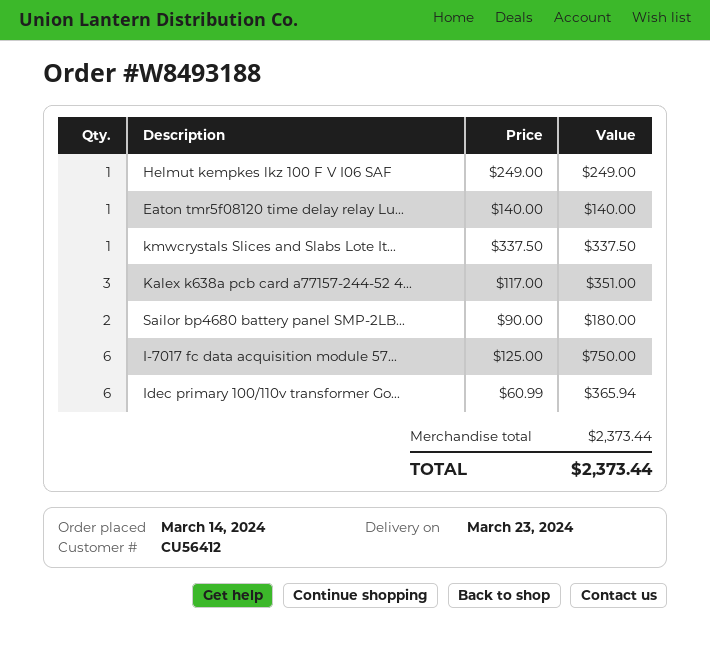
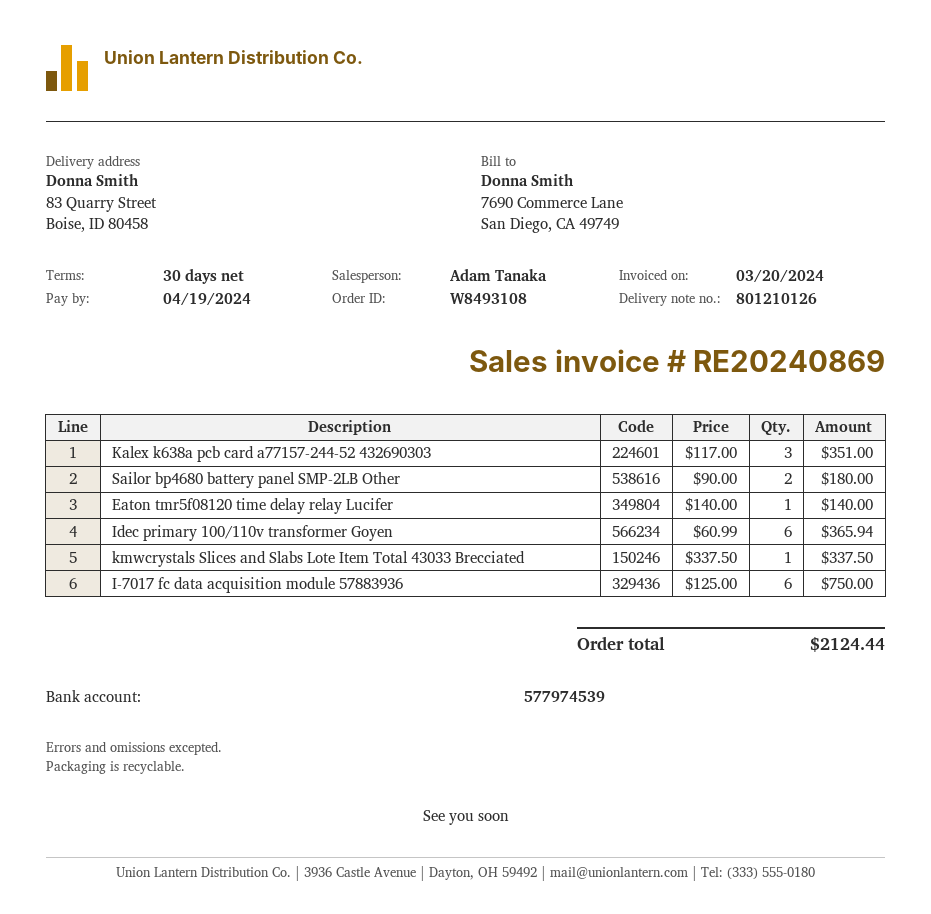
order number: W8493188 -> W8493108
Helmut kempkes lkz 100 F V I06 SAF: 1 x 249.00 = 249.00 -> none
total: 2373.44 -> 2124.44

